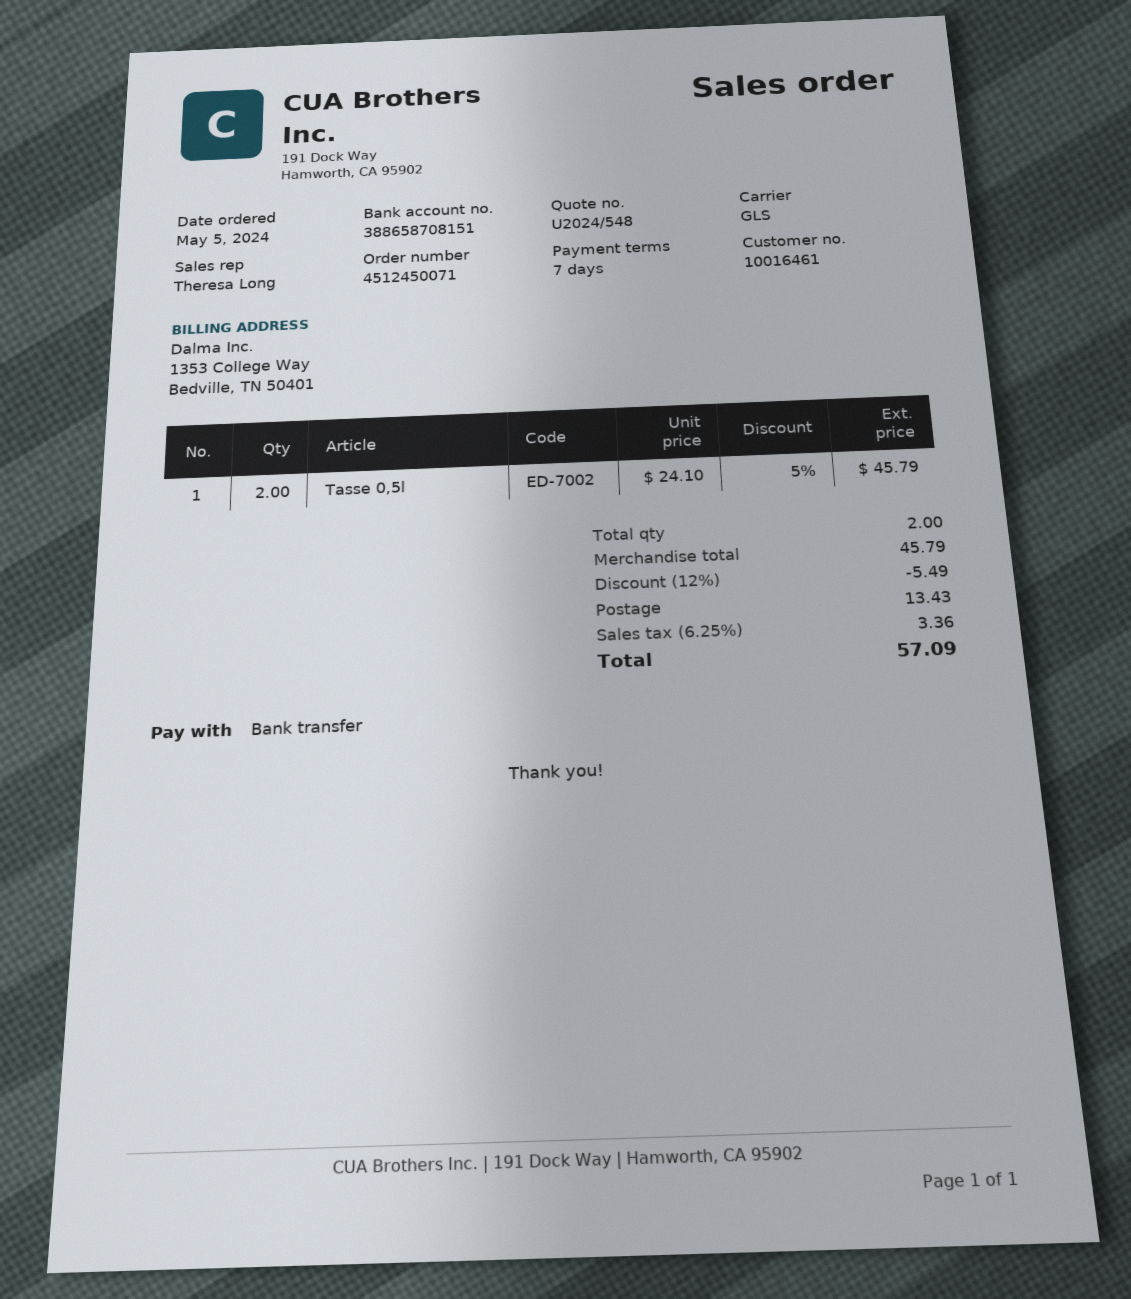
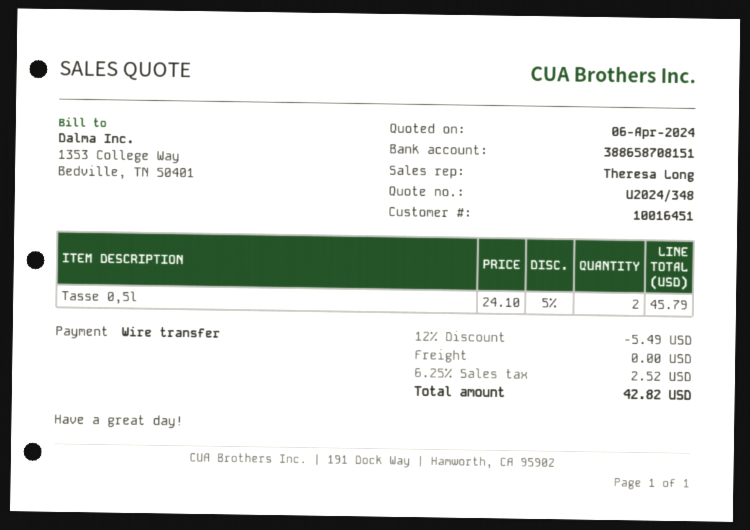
quote number: U2024/548 -> U2024/348
customer number: 10016461 -> 10016451
shipping: 13.43 -> 0.00
tax: 6.25% = 3.36 -> 6.25% = 2.52
total: 57.09 -> 42.82

